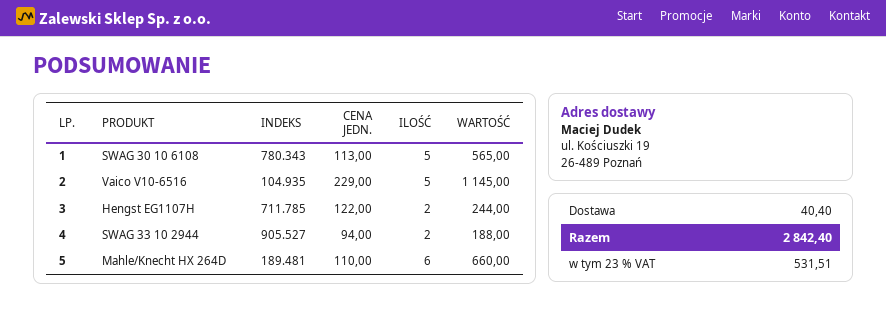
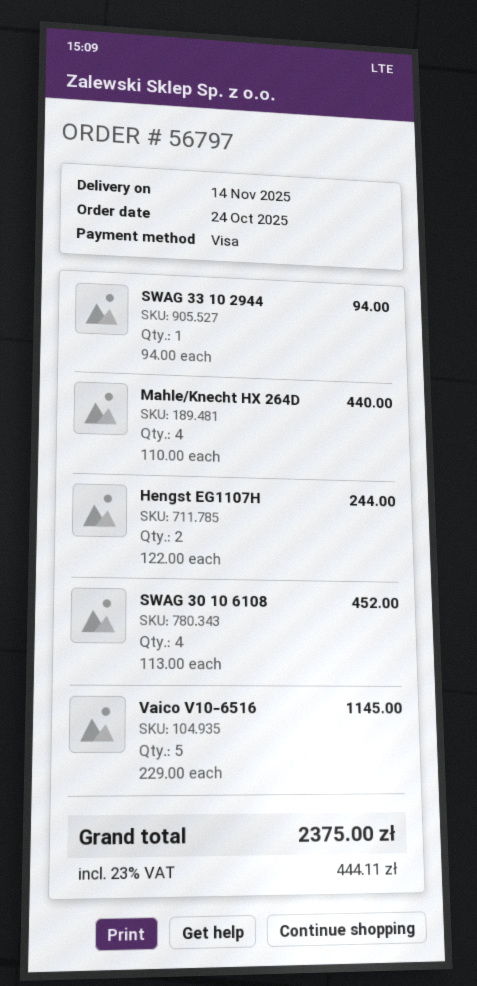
SWAG 30 10 6108: 5 x 113.00 = 565.00 -> 4 x 113.00 = 452.00
SWAG 33 10 2944: 2 x 94.00 = 188.00 -> 1 x 94.00 = 94.00
Mahle/Knecht HX 264D: 6 x 110.00 = 660.00 -> 4 x 110.00 = 440.00
shipping: 40.40 -> none
tax: 23% = 531.51 -> 23% = 444.11
total: 2842.40 -> 2375.00

